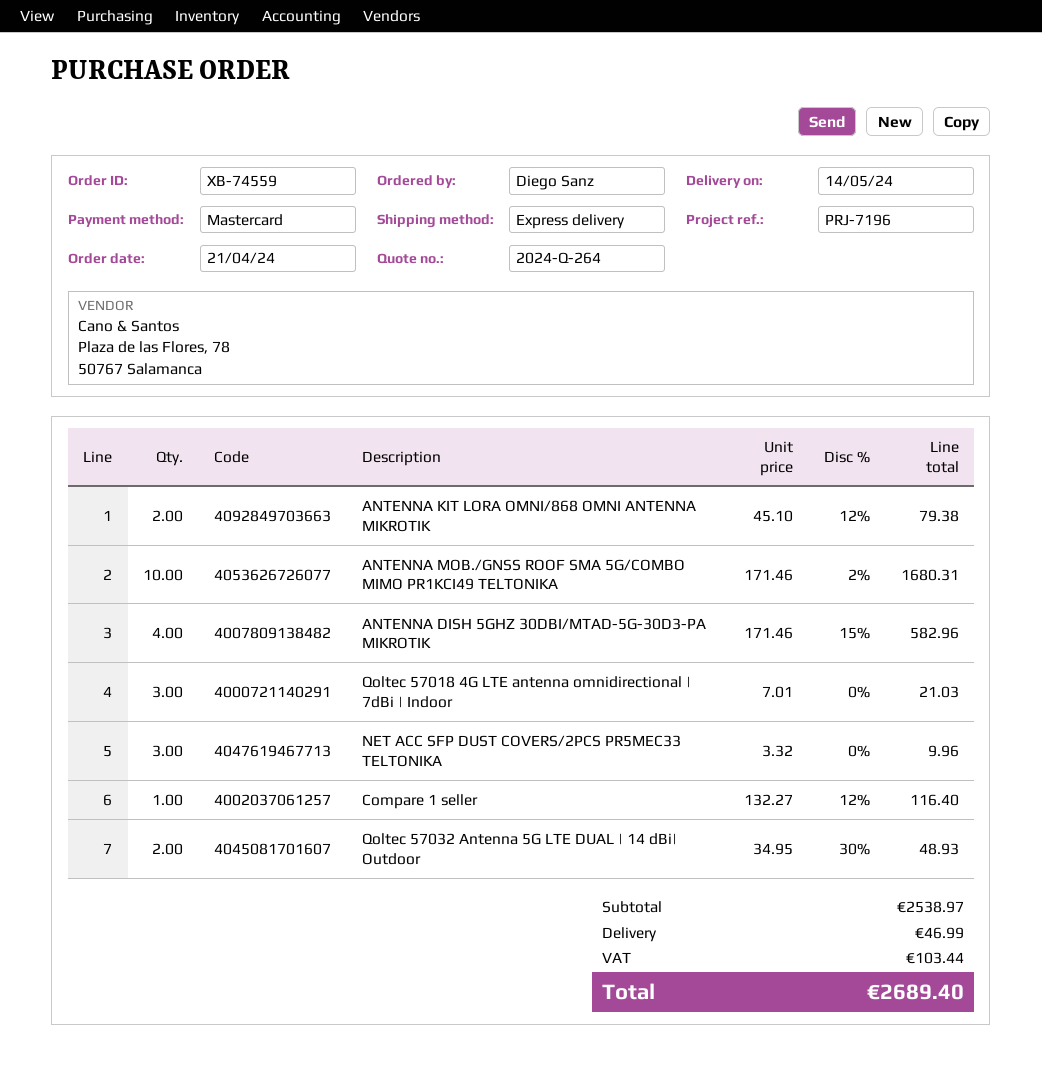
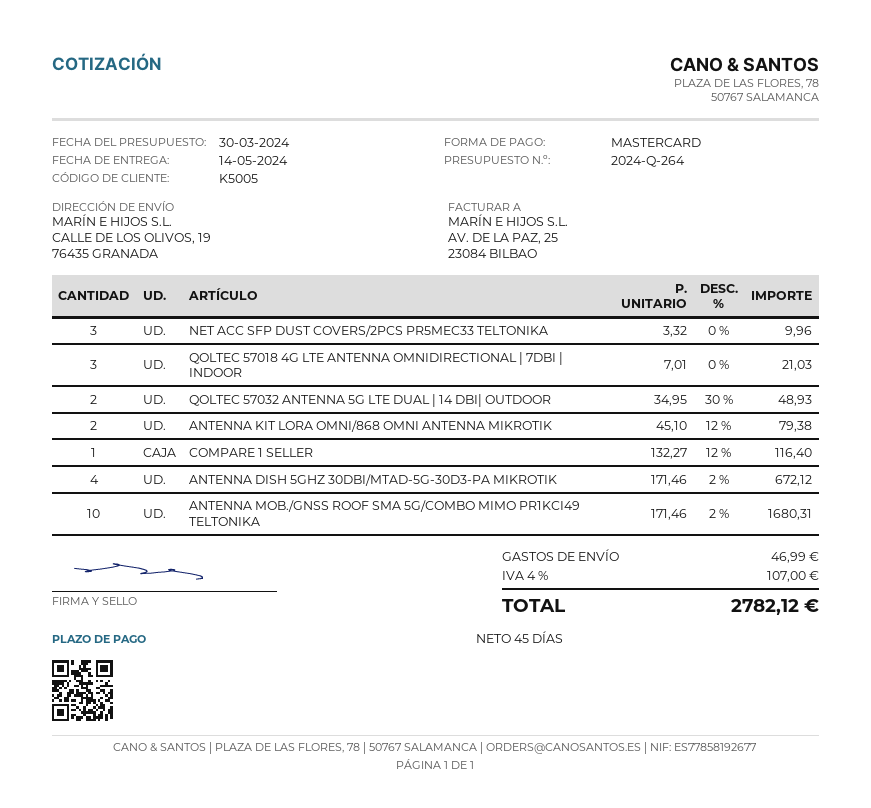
ANTENNA DISH 5GHZ 30DBI/MTAD-5G-30D3-PA MIKROTIK: 4 x 171.46 - 15% = 582.96 -> 4 x 171.46 - 2% = 672.12
tax: 103.44 -> 107.00
total: 2689.40 -> 2782.12

